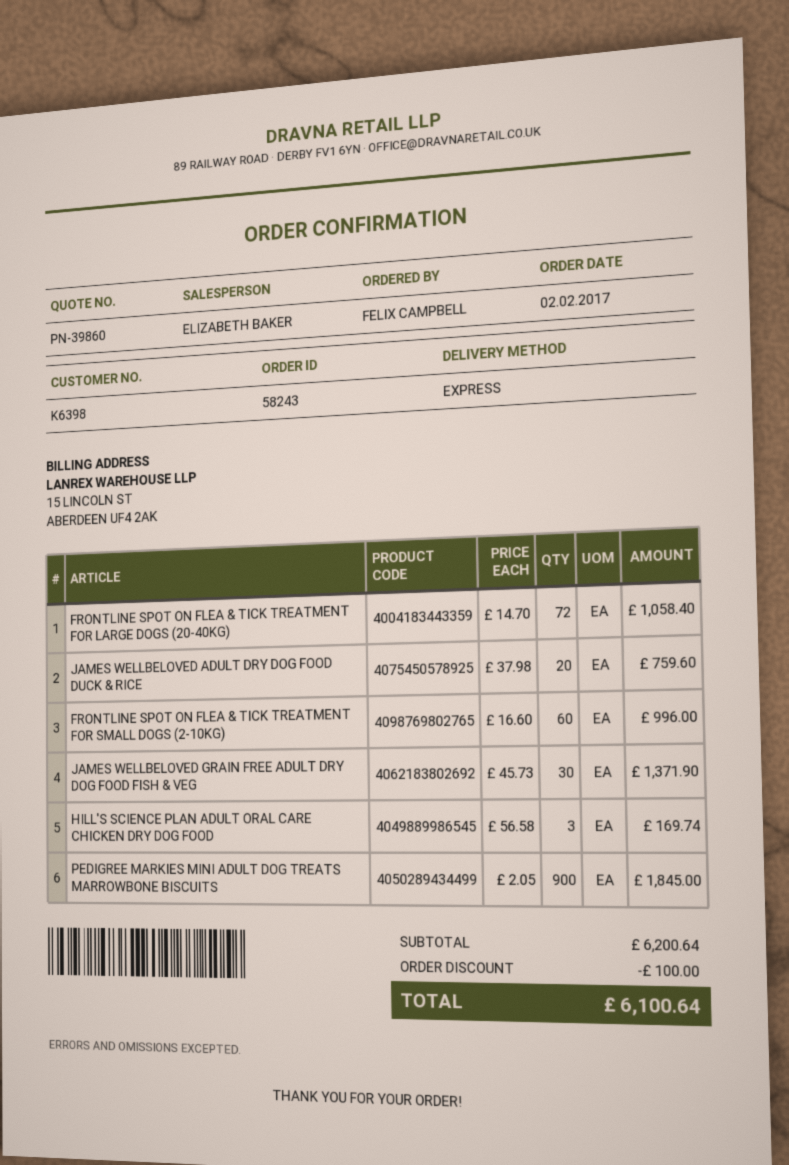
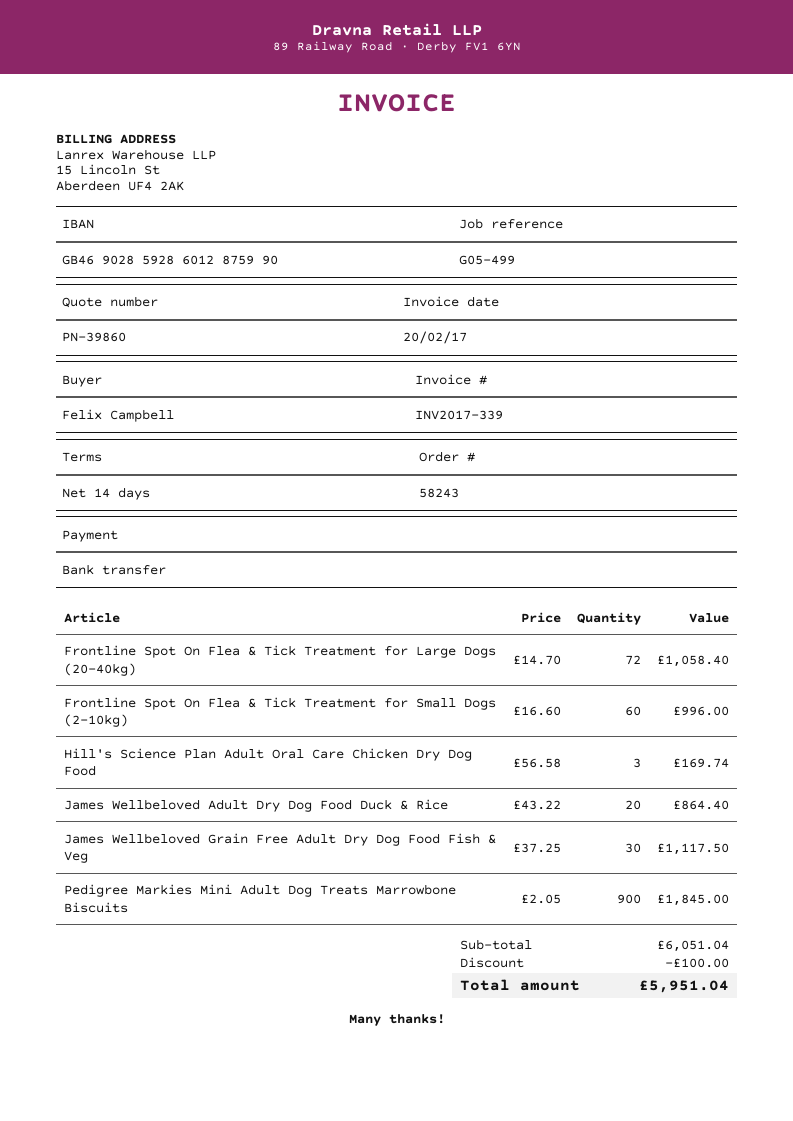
JAMES WELLBELOVED ADULT DRY DOG FOOD DUCK & RICE: 20 x 37.98 = 759.60 -> 20 x 43.22 = 864.40
JAMES WELLBELOVED GRAIN FREE ADULT DRY DOG FOOD FISH & VEG: 30 x 45.73 = 1371.90 -> 30 x 37.25 = 1117.50
subtotal: 6200.64 -> 6051.04
total: 6100.64 -> 5951.04

